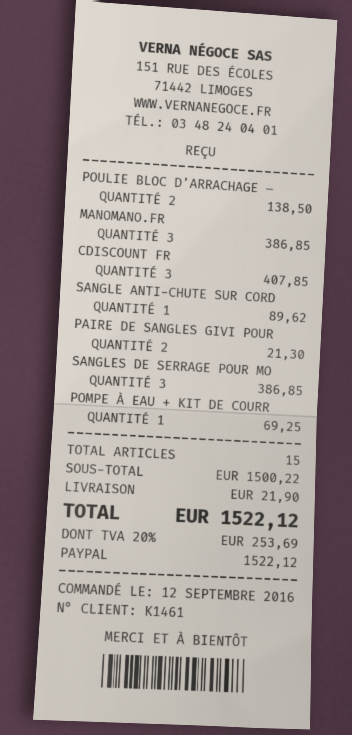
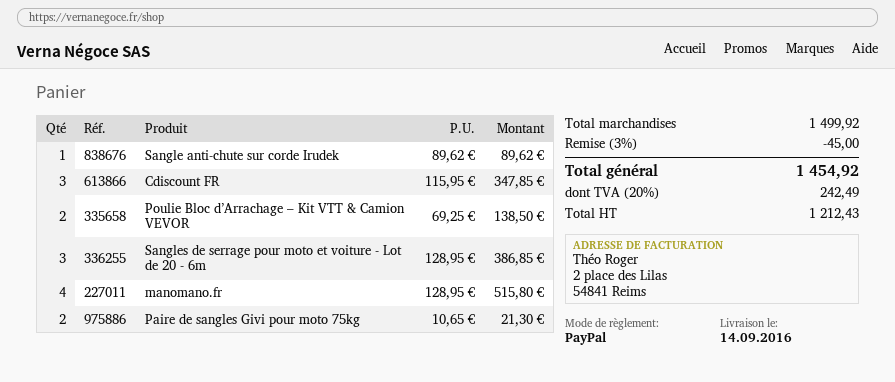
MANOMANO.FR: 3 for 386.85 -> 4 for 515.80
CDISCOUNT FR: 3 for 407.85 -> 3 for 347.85
POMPE À EAU + KIT DE COURR: 1 for 69.25 -> none
subtotal: 1500.22 -> 1499.92
discount: none -> 3% = 45.00
shipping: 21.90 -> none
tax: 20% = 253.69 -> 20% = 242.49
total: 1522.12 -> 1454.92

